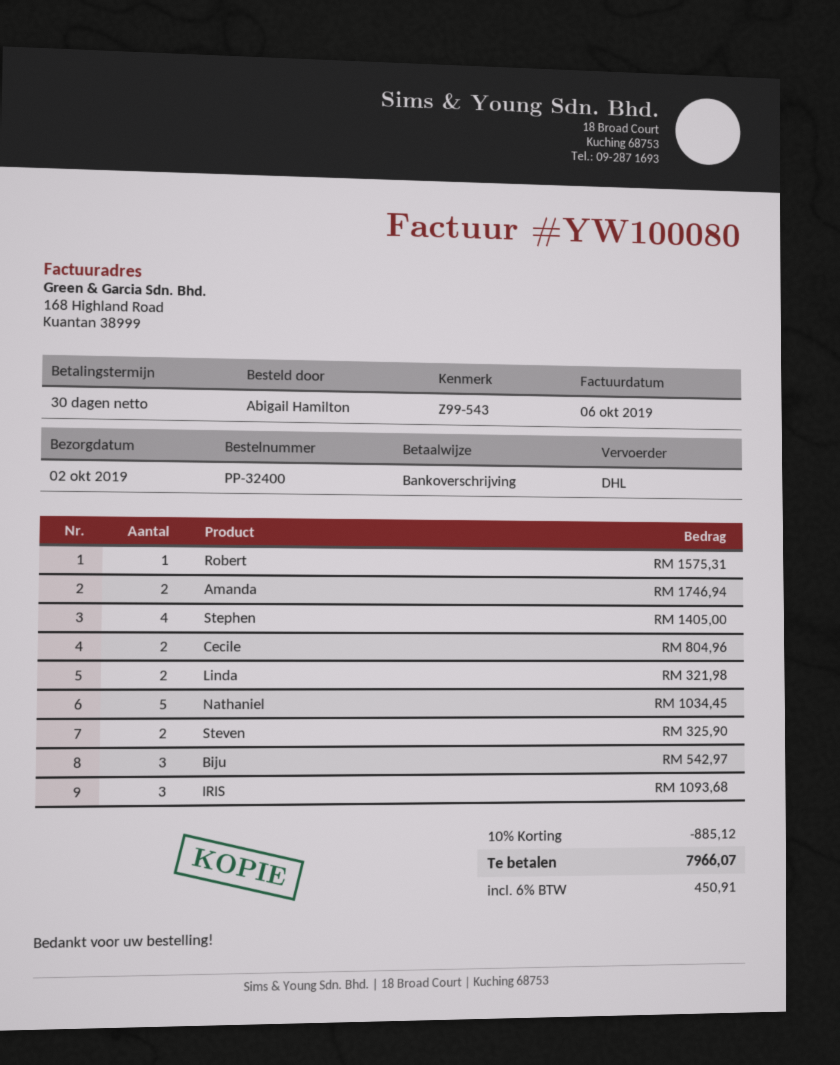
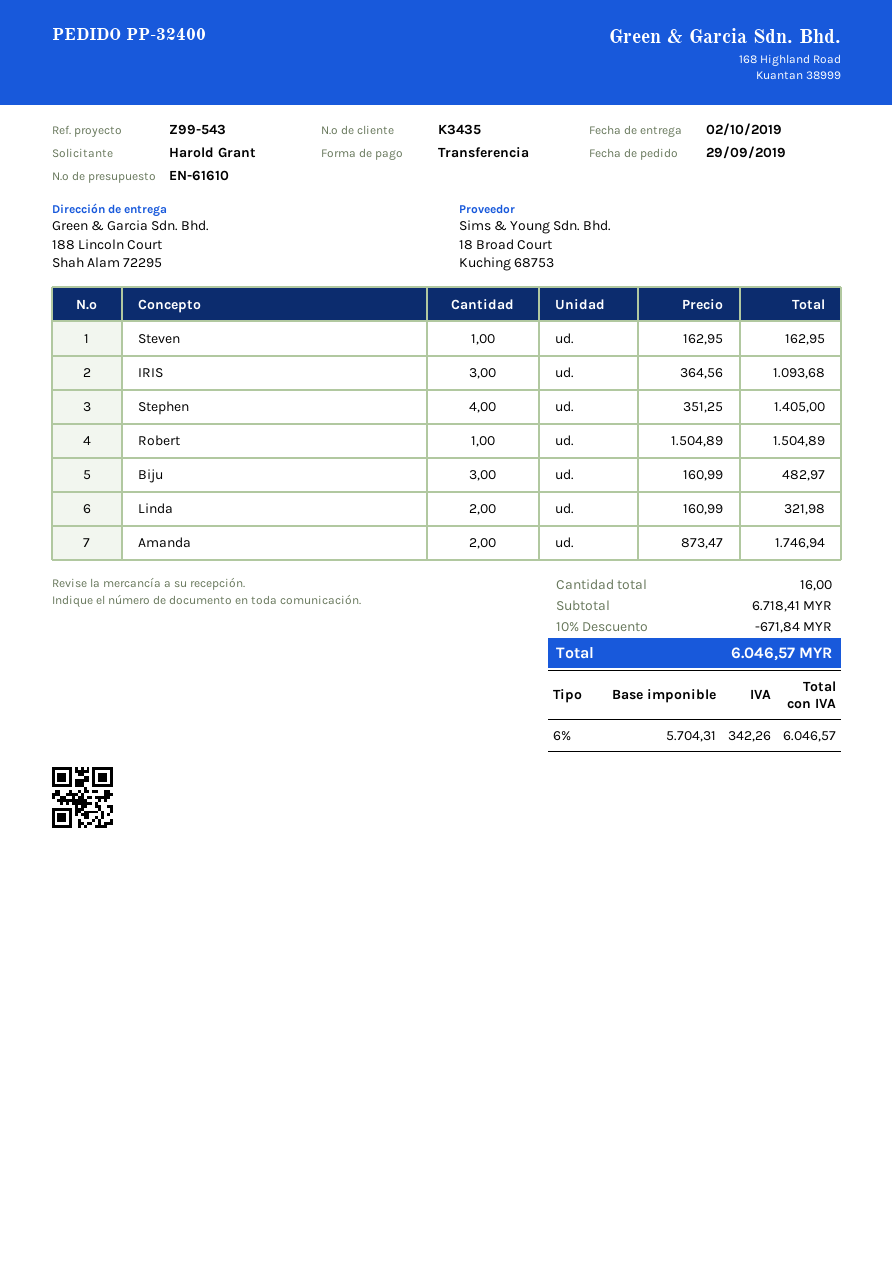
ordered by: Abigail Hamilton -> Harold Grant
Robert: 1 for 1575.31 -> 1 for 1504.89
Cecile: 2 for 804.96 -> none
Nathaniel: 5 for 1034.45 -> none
Steven: 2 for 325.90 -> 1 for 162.95
Biju: 3 for 542.97 -> 3 for 482.97
discount: 10% = 885.12 -> 10% = 671.84
tax: 6% = 450.91 -> 6% = 342.26
total: 7966.07 -> 6046.57

